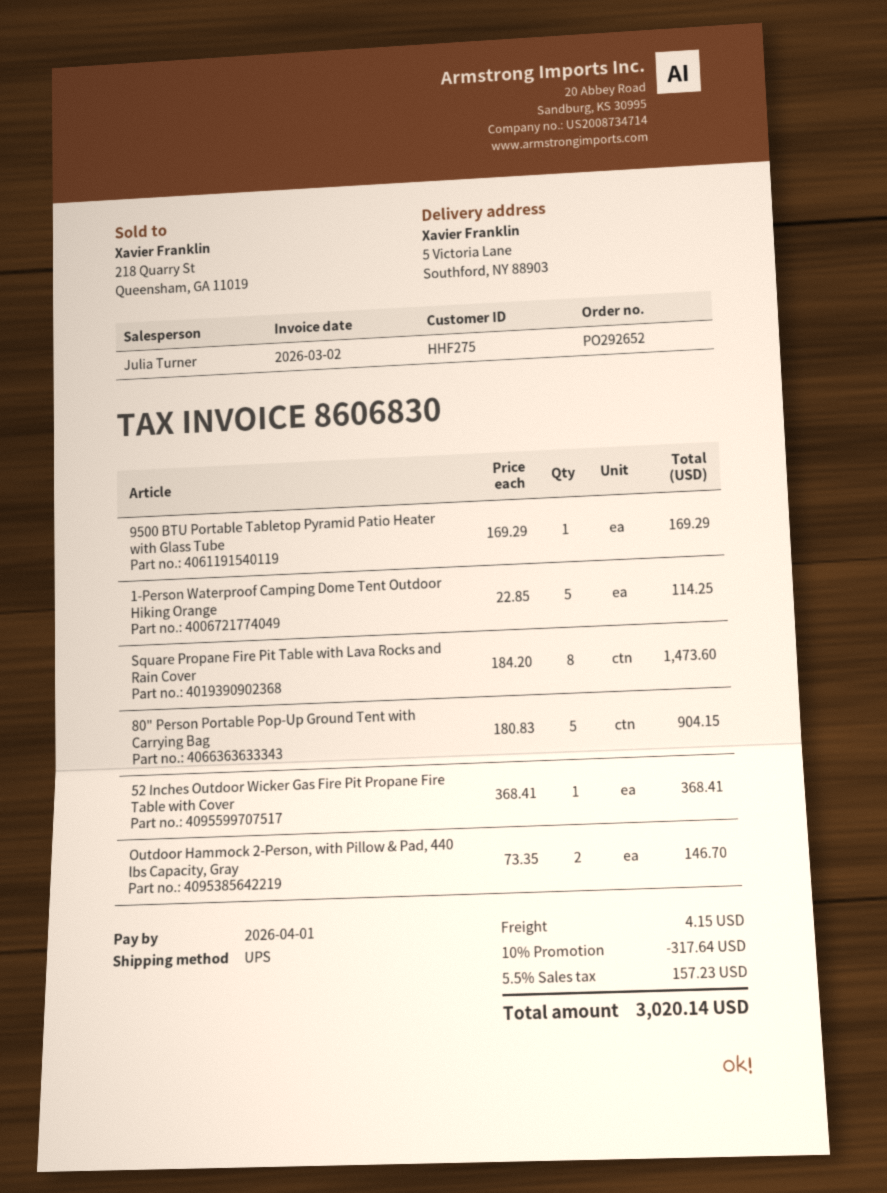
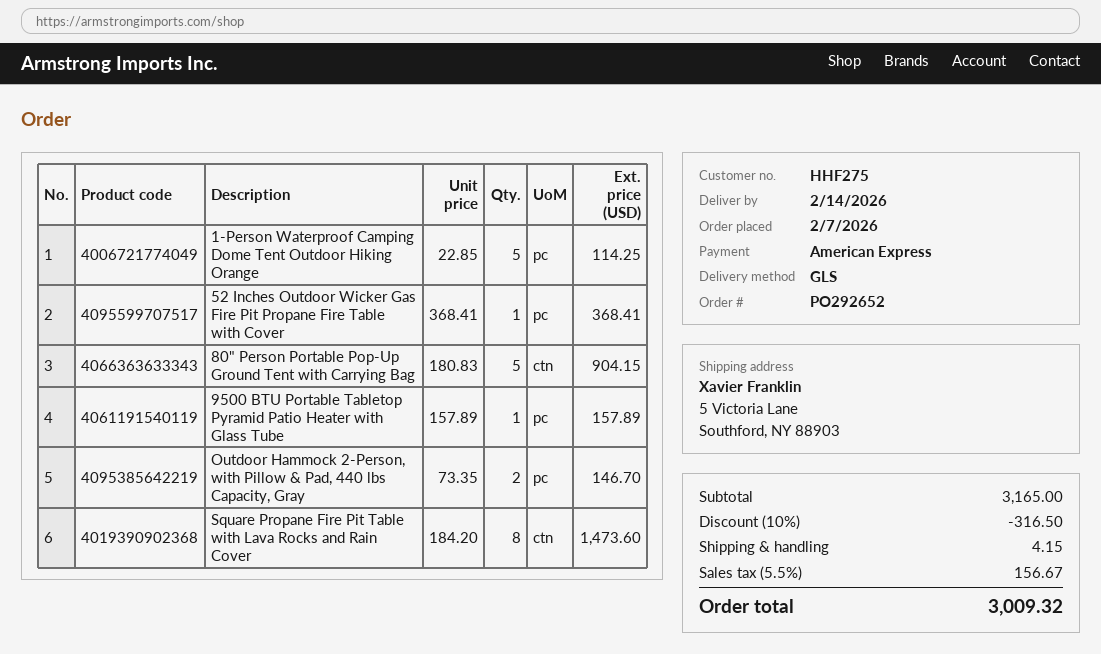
shipping method: UPS -> GLS
9500 BTU Portable Tabletop Pyramid Patio Heater with Glass Tube: 1 x 169.29 = 169.29 -> 1 x 157.89 = 157.89
discount: 10% = 317.64 -> 10% = 316.50
tax: 5.5% = 157.23 -> 5.5% = 156.67
total: 3020.14 -> 3009.32

